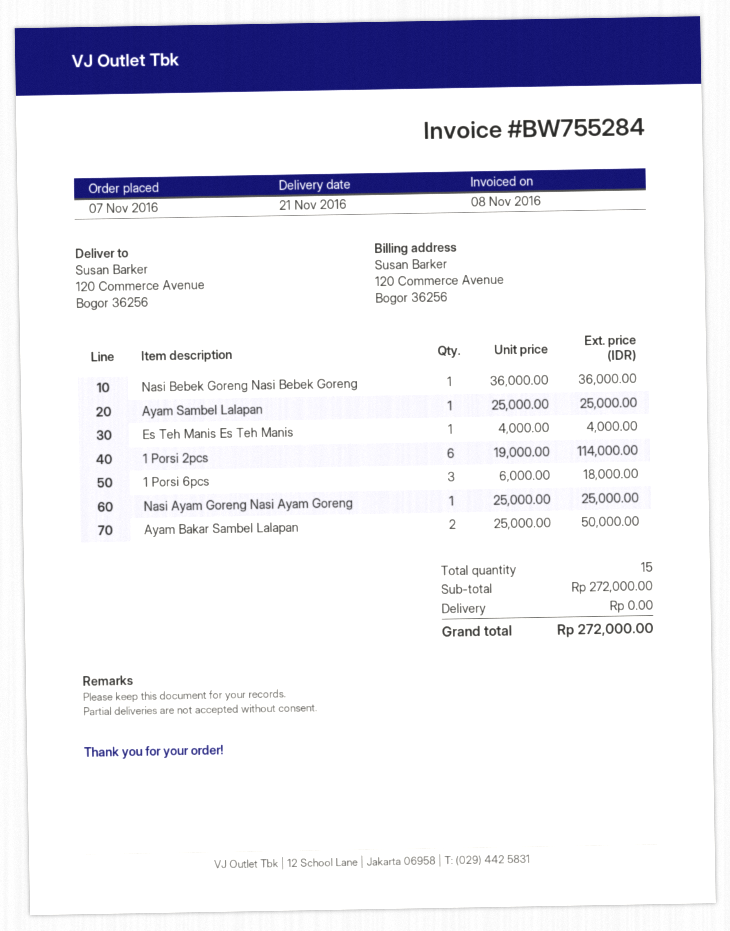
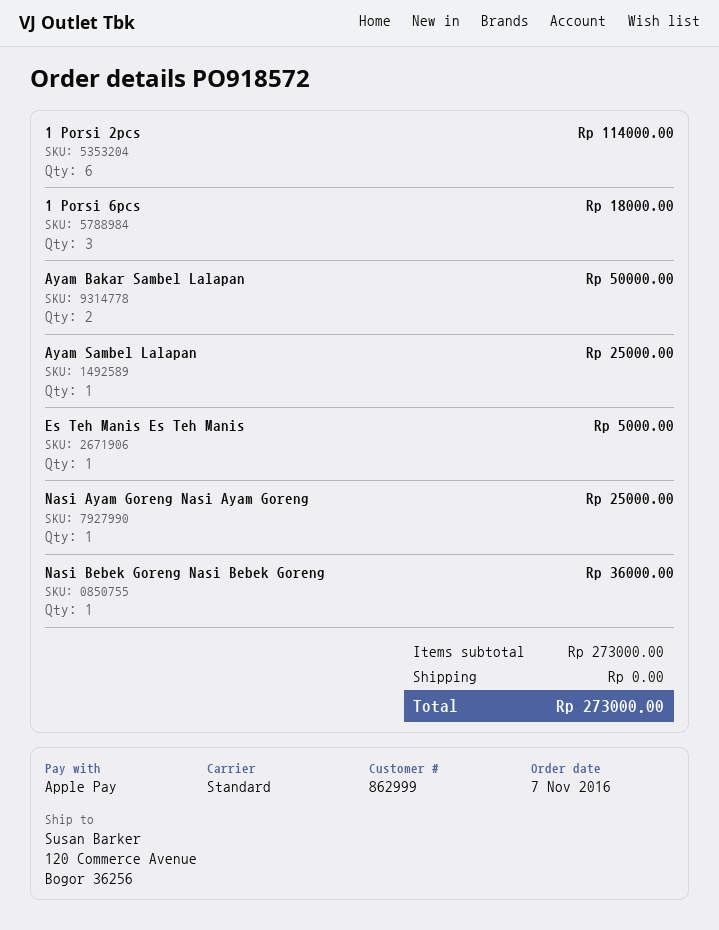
Es Teh Manis Es Teh Manis: 1 for 4000.00 -> 1 for 5000.00
subtotal: 272000.00 -> 273000.00
total: 272000.00 -> 273000.00

